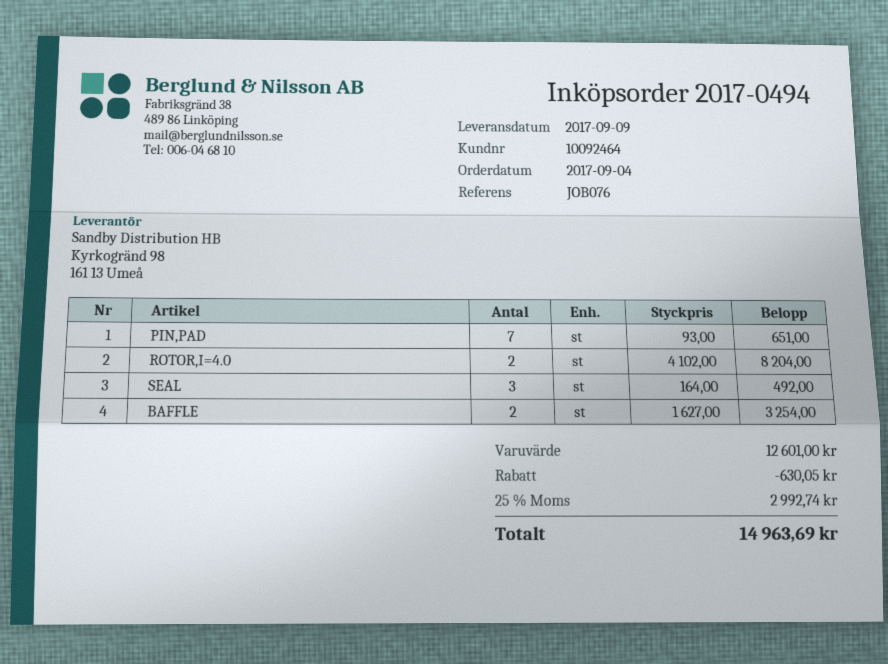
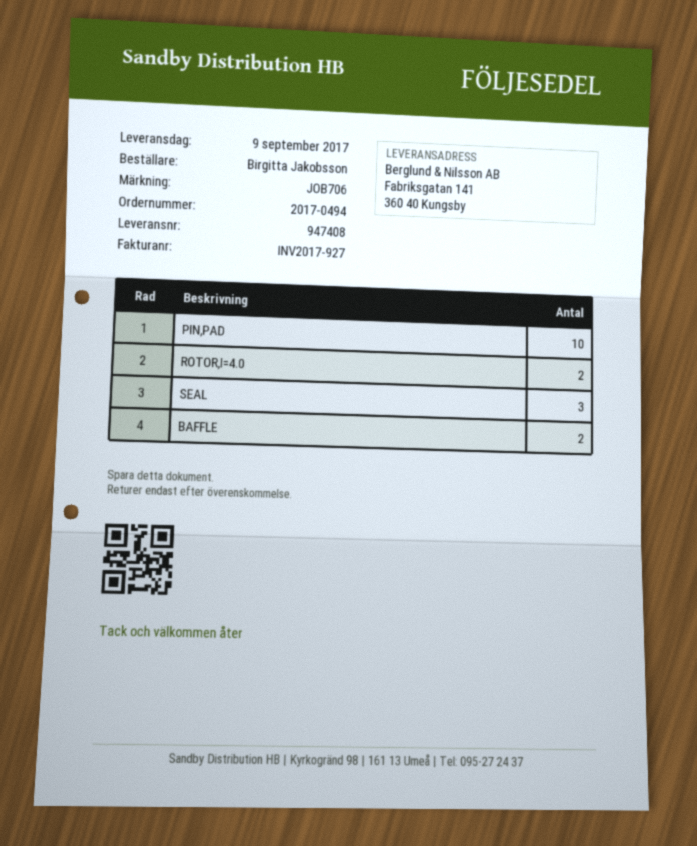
reference: JOB076 -> JOB706
PIN,PAD: 7 -> 10

